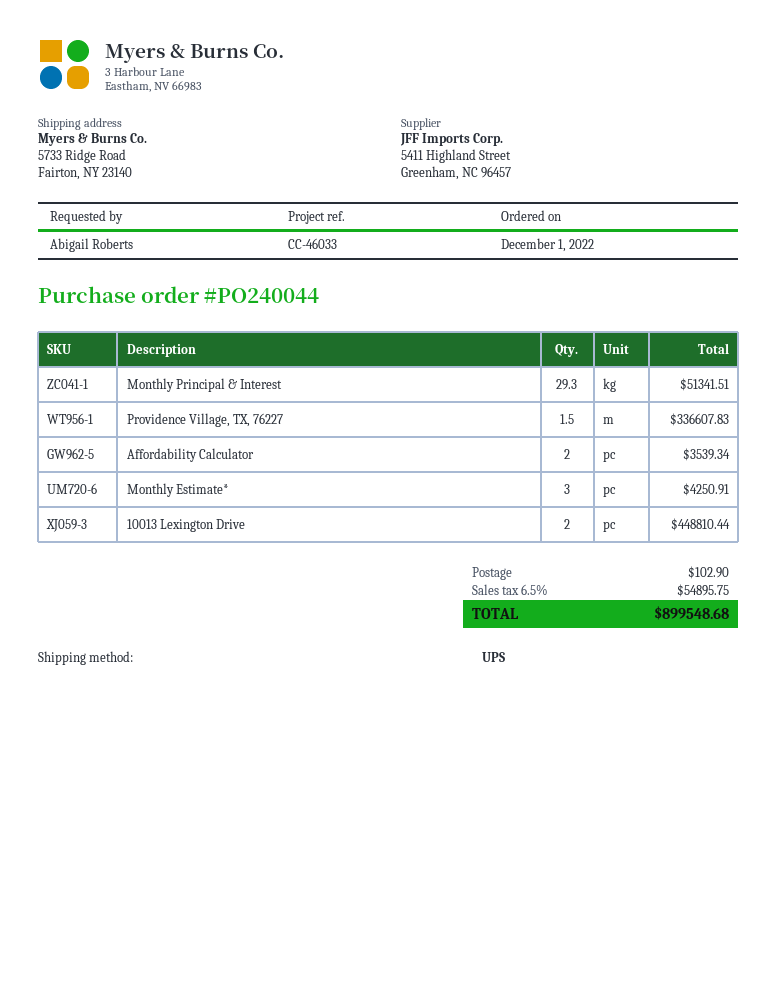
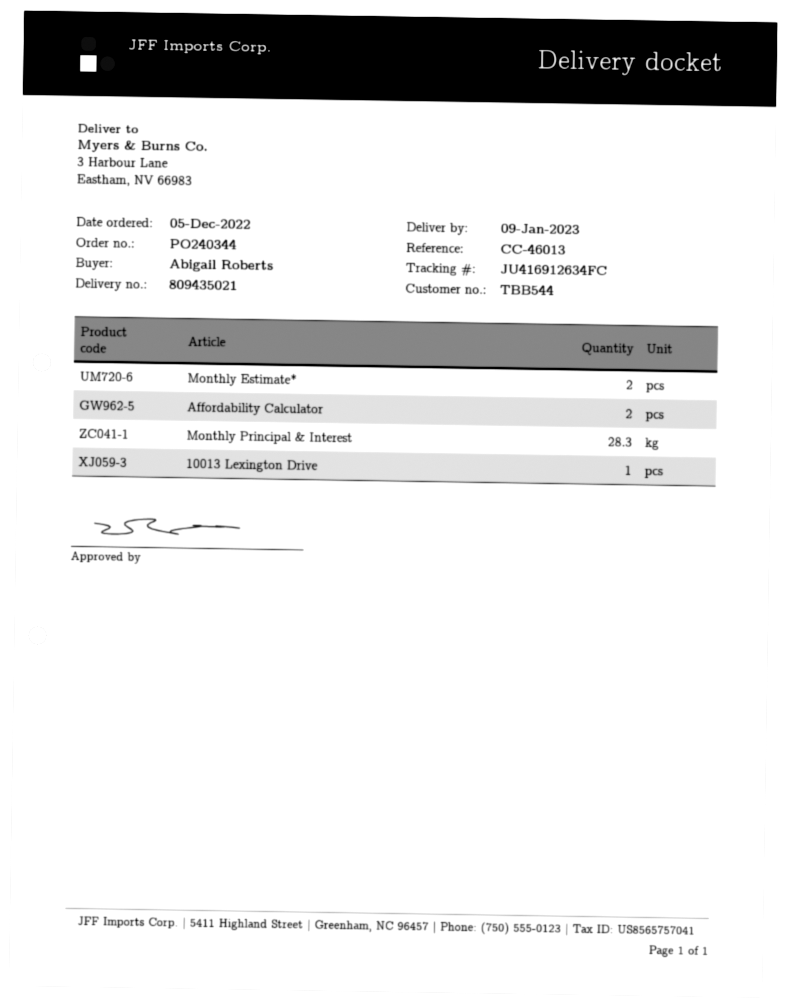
order number: PO240044 -> PO240344
order date: 2022-12-01 -> 2022-12-05
reference: CC-46033 -> CC-46013
ship to: 5733 Ridge Road, Fairton, NY 23140 -> 3 Harbour Lane, Eastham, NV 66983
Monthly Principal & Interest: 29.3 -> 28.3
Providence Village, TX, 76227: 1.5 -> none
Monthly Estimate*: 3 -> 2
10013 Lexington Drive: 2 -> 1

